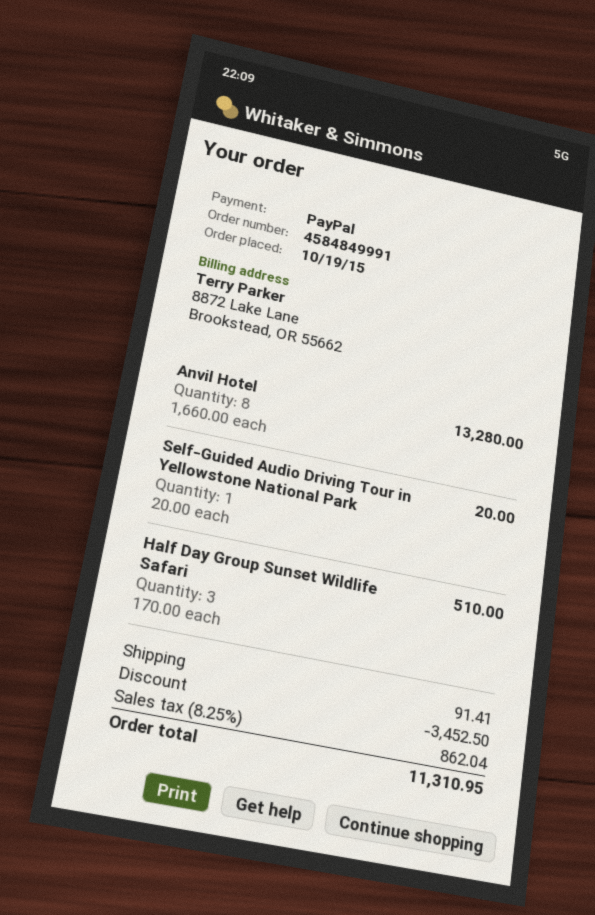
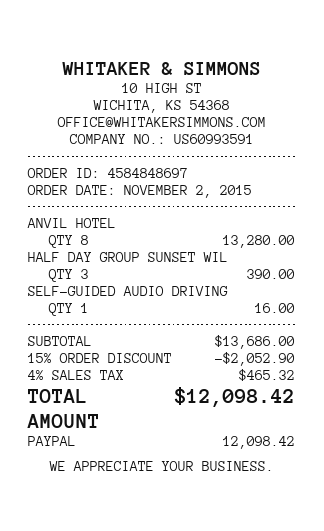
order number: 4584849991 -> 4584848697
order date: 2015-10-19 -> 2015-11-02
Self-Guided Audio Driving Tour in Yellowstone National Park: 1 for 20.00 -> 1 for 16.00
Half Day Group Sunset Wildlife Safari: 3 for 510.00 -> 3 for 390.00
discount: 3452.50 -> 2052.90
shipping: 91.41 -> none
tax: 8.25% = 862.04 -> 4% = 465.32
total: 11310.95 -> 12098.42

